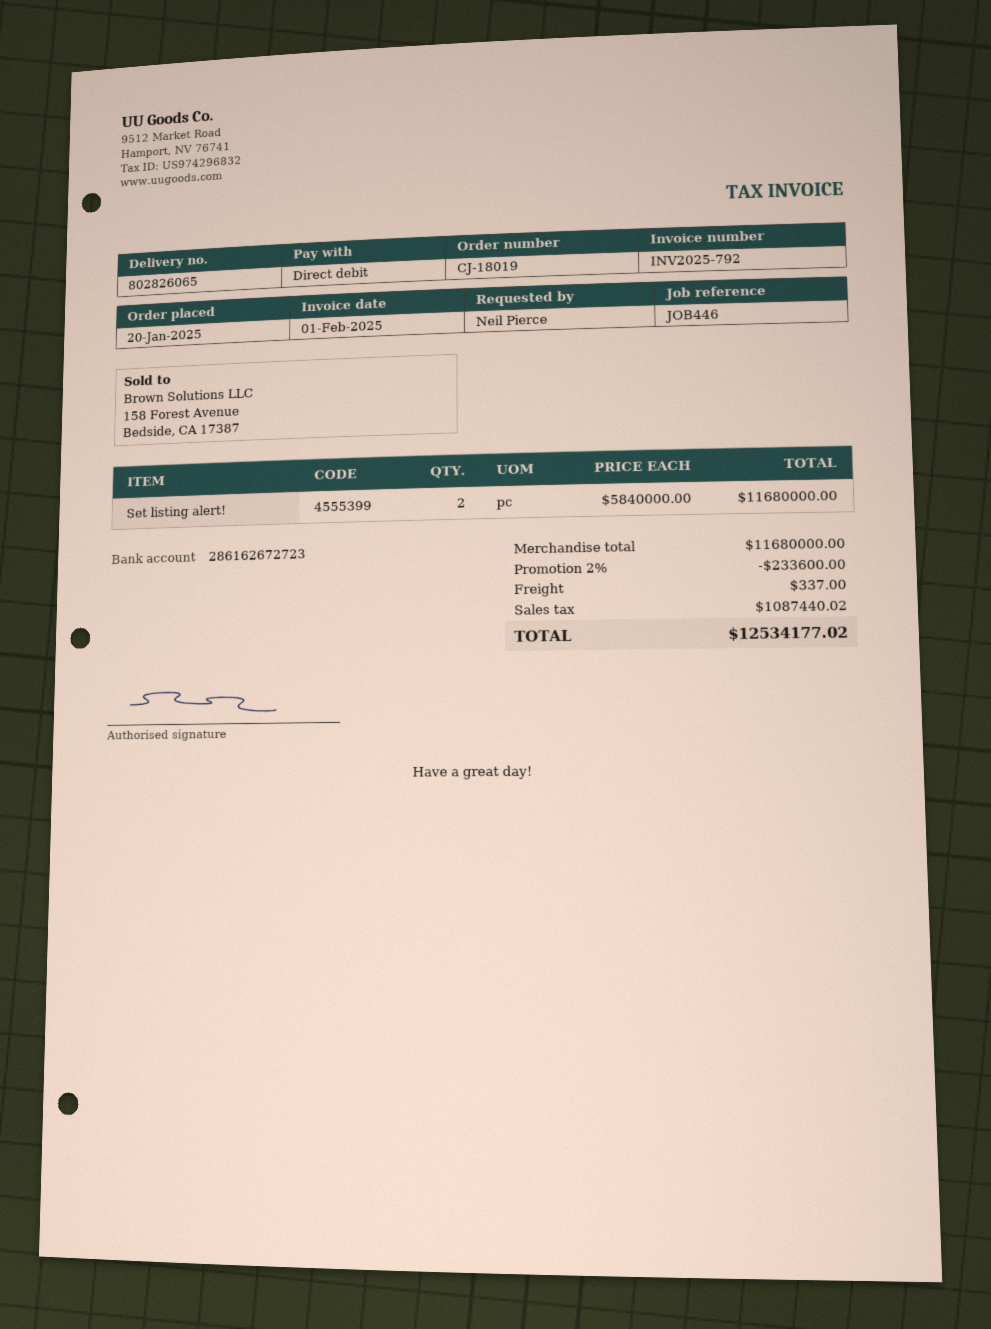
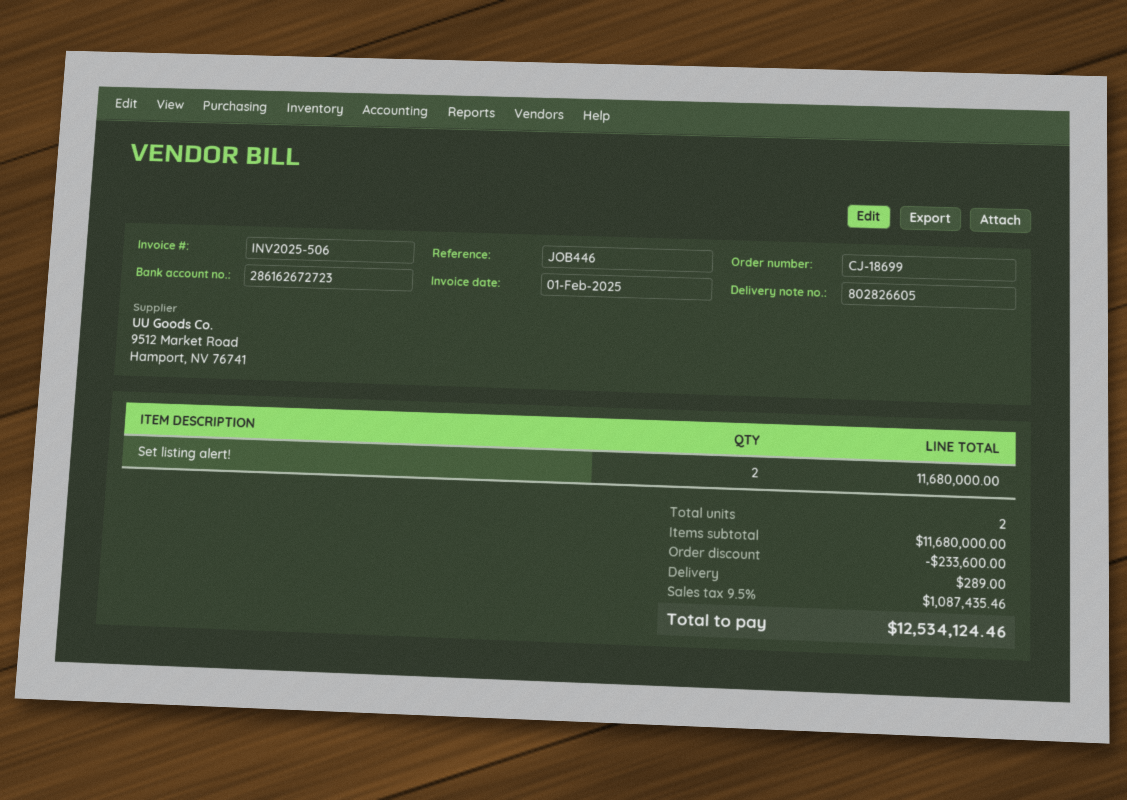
order number: CJ-18019 -> CJ-18699
delivery note number: 802826065 -> 802826605
invoice number: INV2025-792 -> INV2025-506
shipping: 337.00 -> 289.00
tax: 1087440.02 -> 1087435.46
total: 12534177.02 -> 12534124.46

